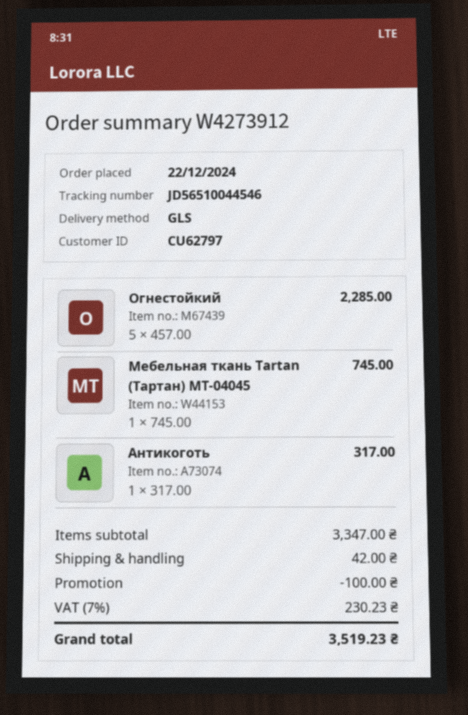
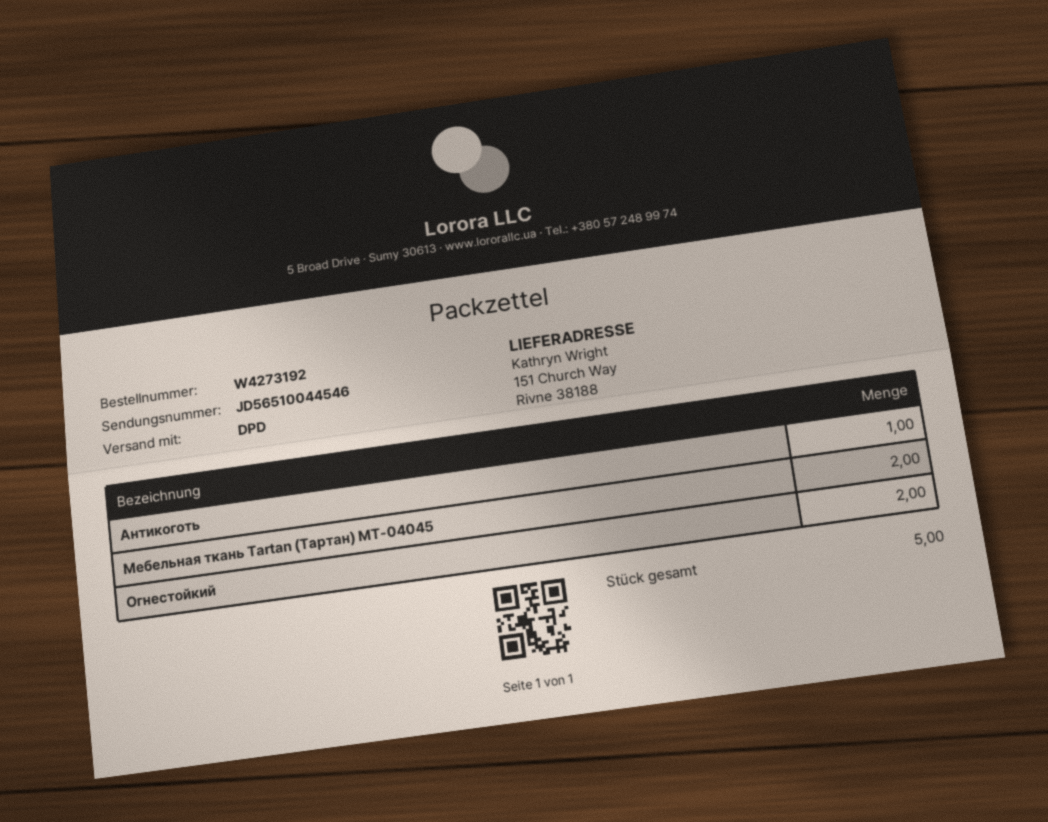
order number: W4273912 -> W4273192
shipping method: GLS -> DPD
Огнестойкий: 5 -> 2
Мебельная ткань Tartan (Тартан) MT-04045: 1 -> 2

